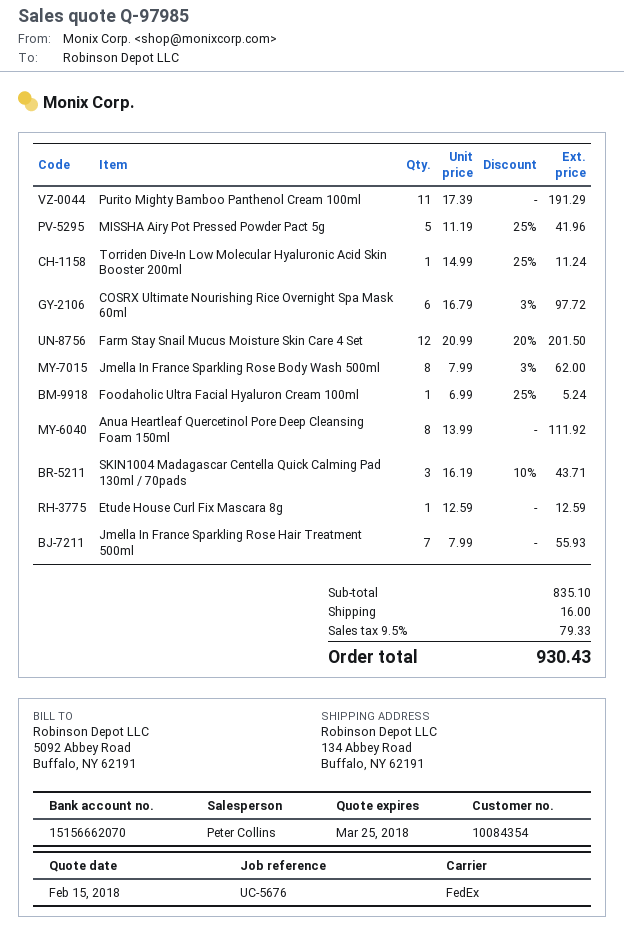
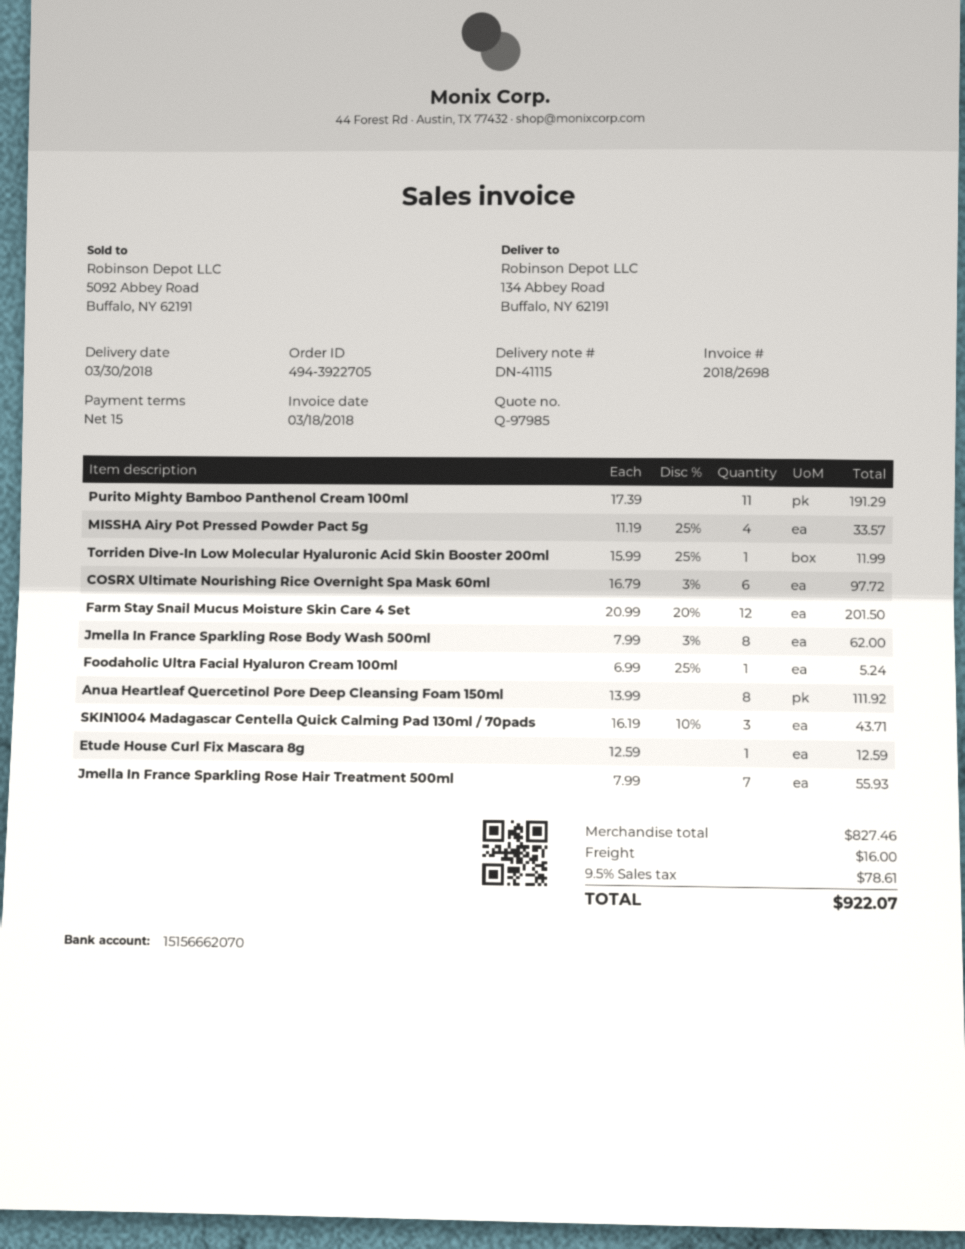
MISSHA Airy Pot Pressed Powder Pact 5g: 5 x 11.19 - 25% = 41.96 -> 4 x 11.19 - 25% = 33.57
Torriden Dive-In Low Molecular Hyaluronic Acid Skin Booster 200ml: 1 x 14.99 - 25% = 11.24 -> 1 x 15.99 - 25% = 11.99
subtotal: 835.10 -> 827.46
tax: 9.5% = 79.33 -> 9.5% = 78.61
total: 930.43 -> 922.07

